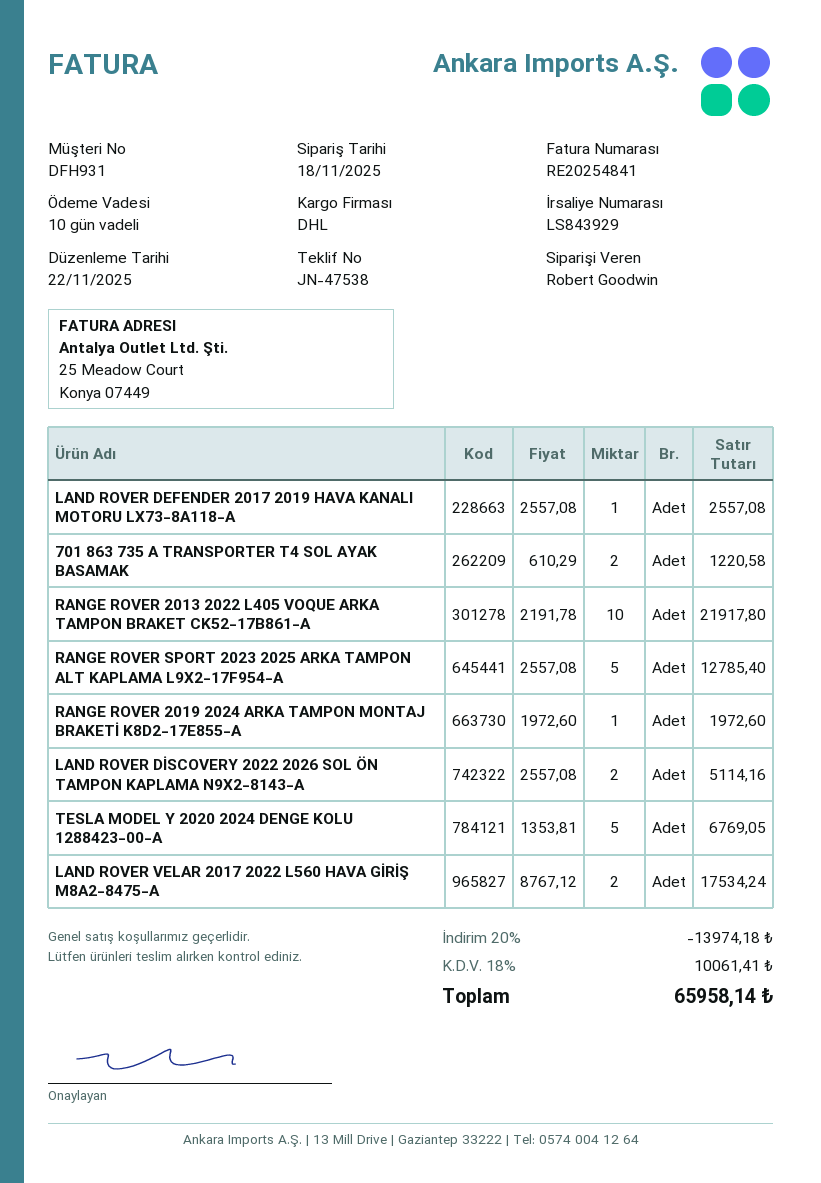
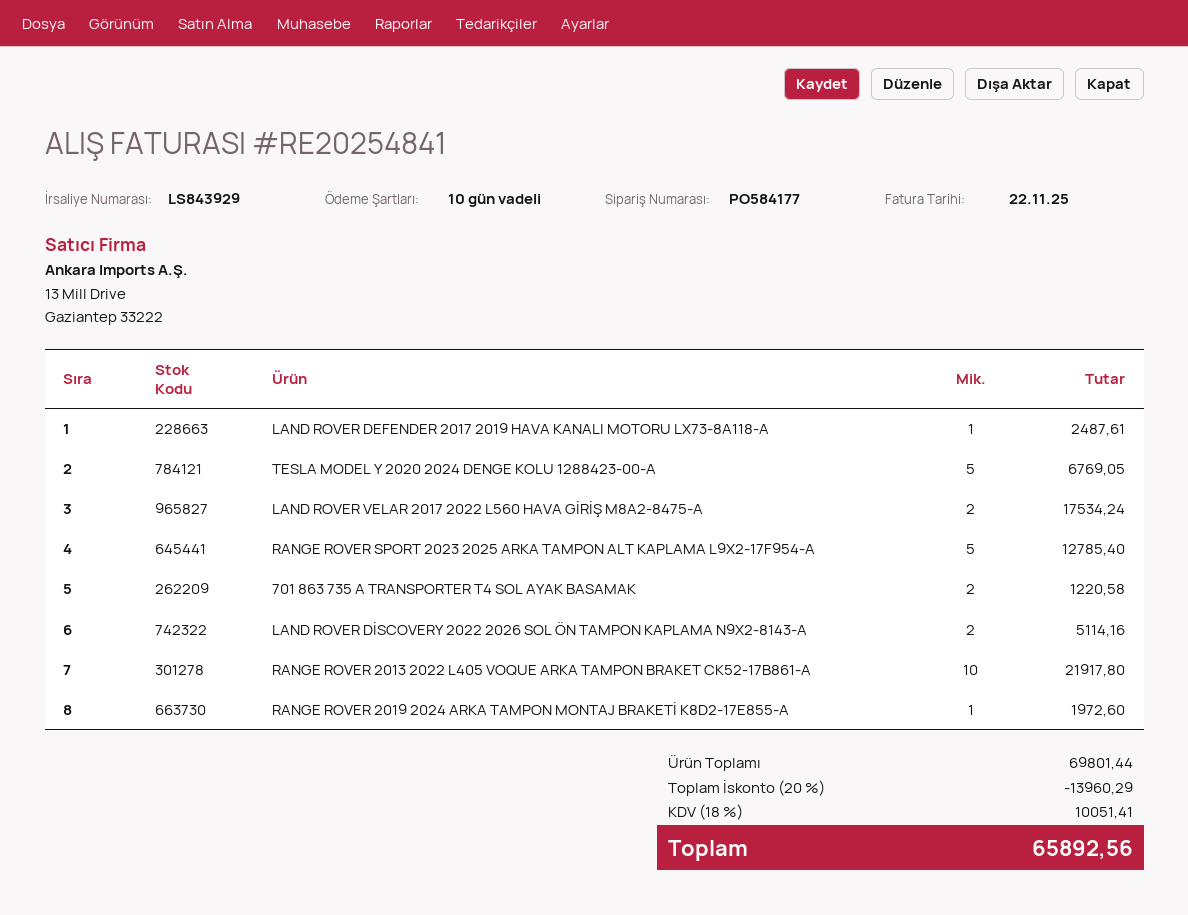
LAND ROVER DEFENDER 2017 2019 HAVA KANALI MOTORU LX73-8A118-A: 1 for 2557.08 -> 1 for 2487.61
discount: 20% = 13974.18 -> 20% = 13960.29
tax: 18% = 10061.41 -> 18% = 10051.41
total: 65958.14 -> 65892.56

